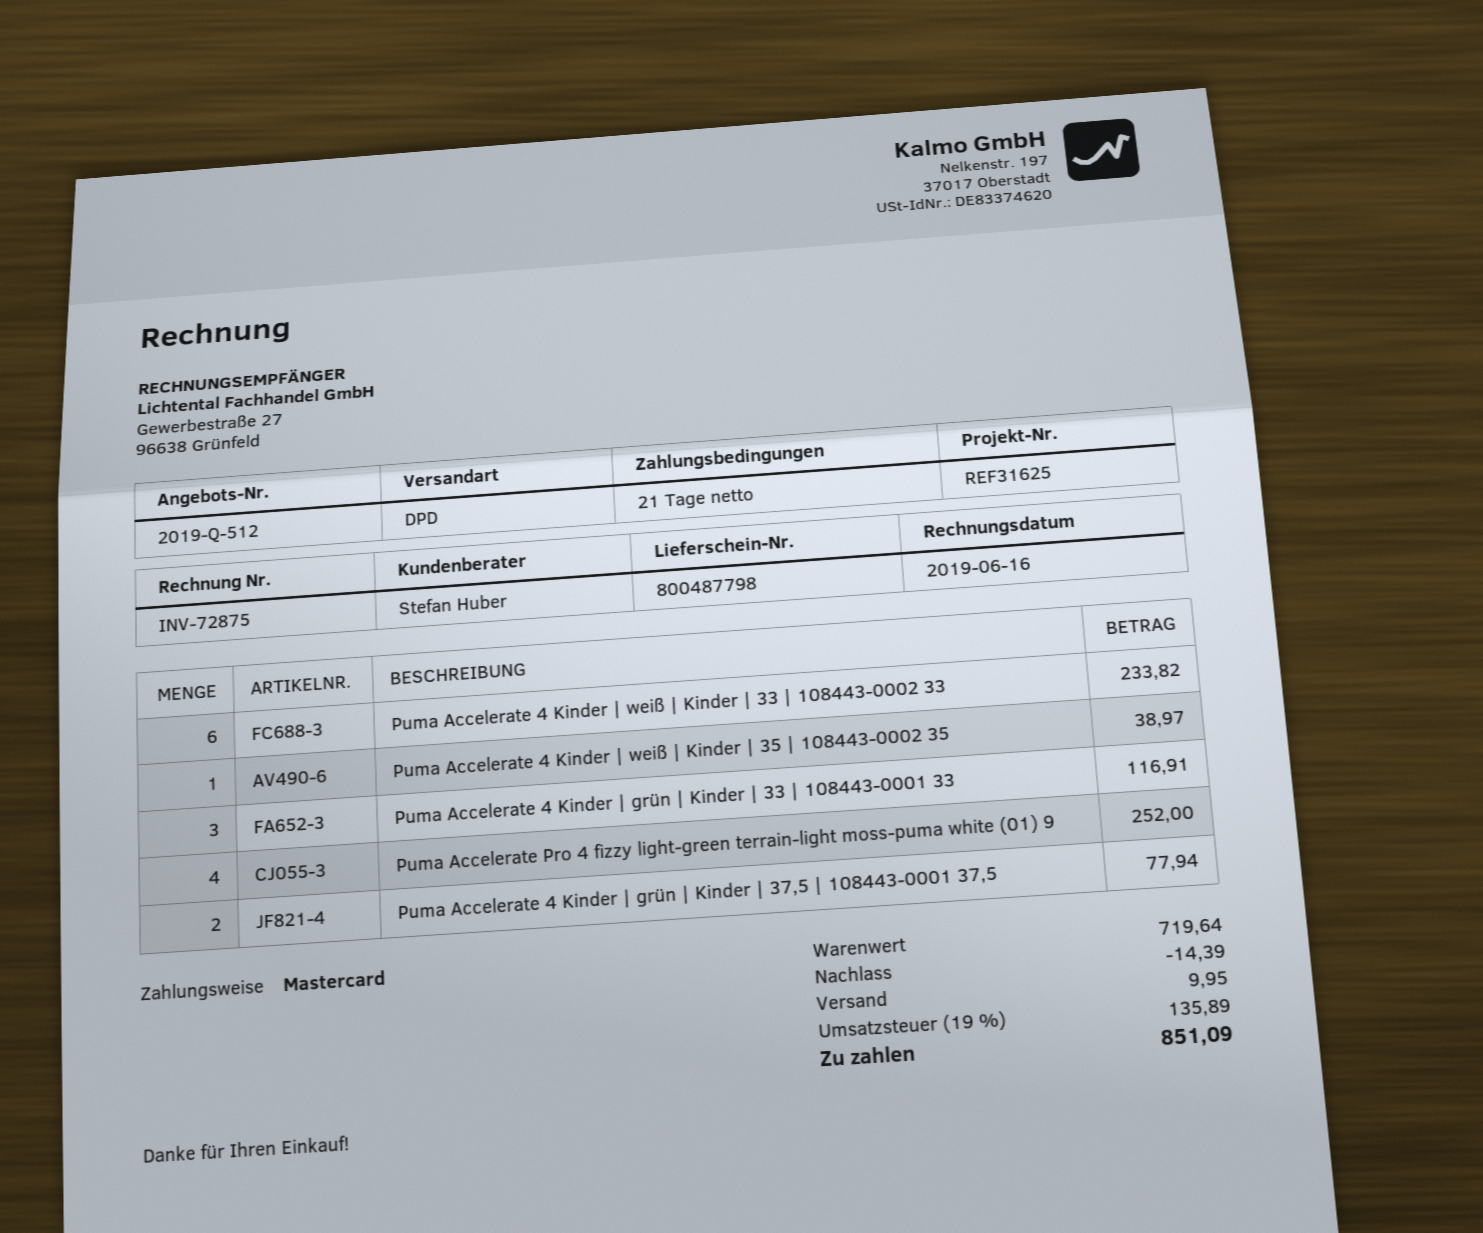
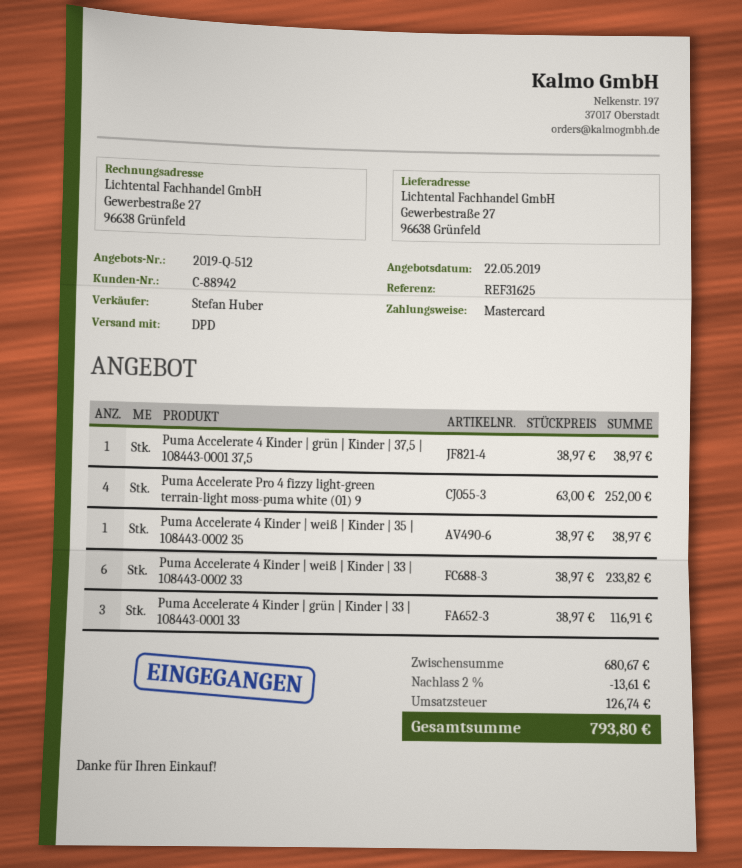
Puma Accelerate 4 Kinder | grün | Kinder | 37,5 | 108443-0001 37,5: 2 for 77.94 -> 1 for 38.97
subtotal: 719.64 -> 680.67
discount: 14.39 -> 13.61
shipping: 9.95 -> none
tax: 135.89 -> 126.74
total: 851.09 -> 793.80

